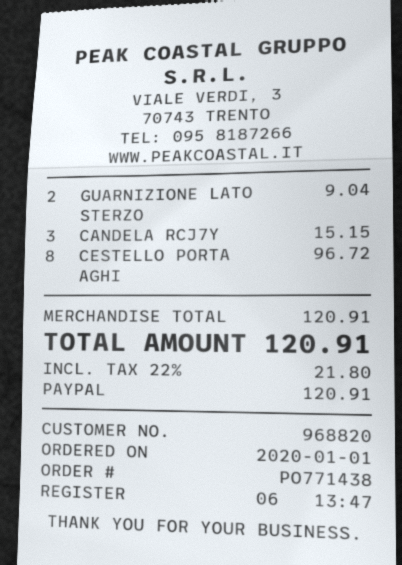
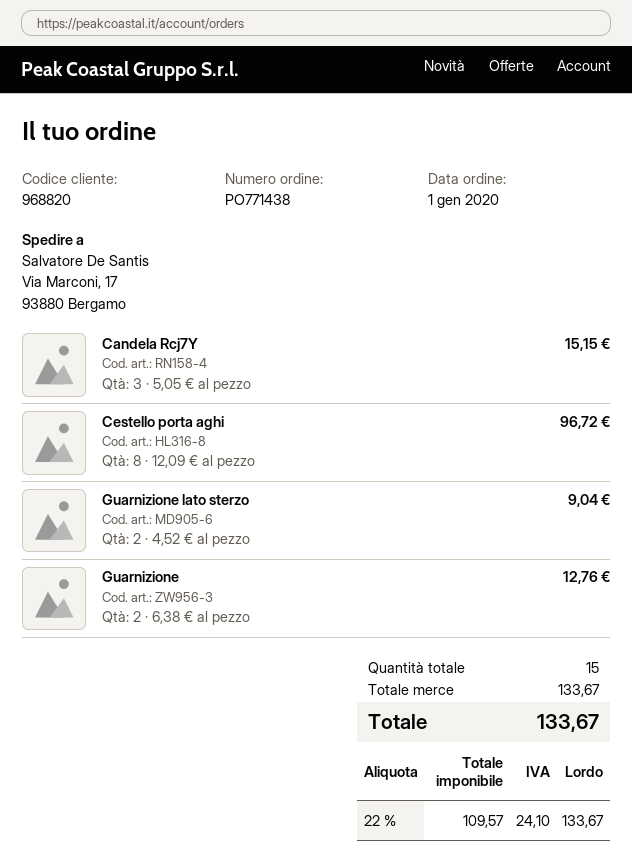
Guarnizione: none -> 2 for 12.76
subtotal: 120.91 -> 133.67
tax: 22% = 21.80 -> 22% = 24.10
total: 120.91 -> 133.67

